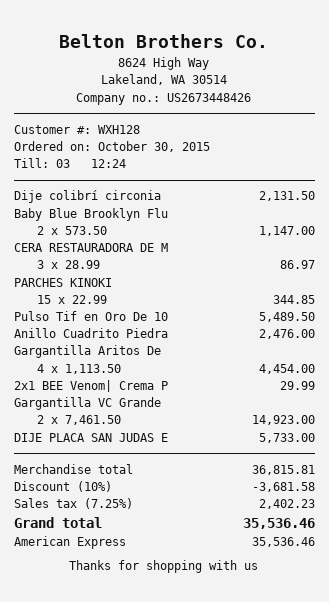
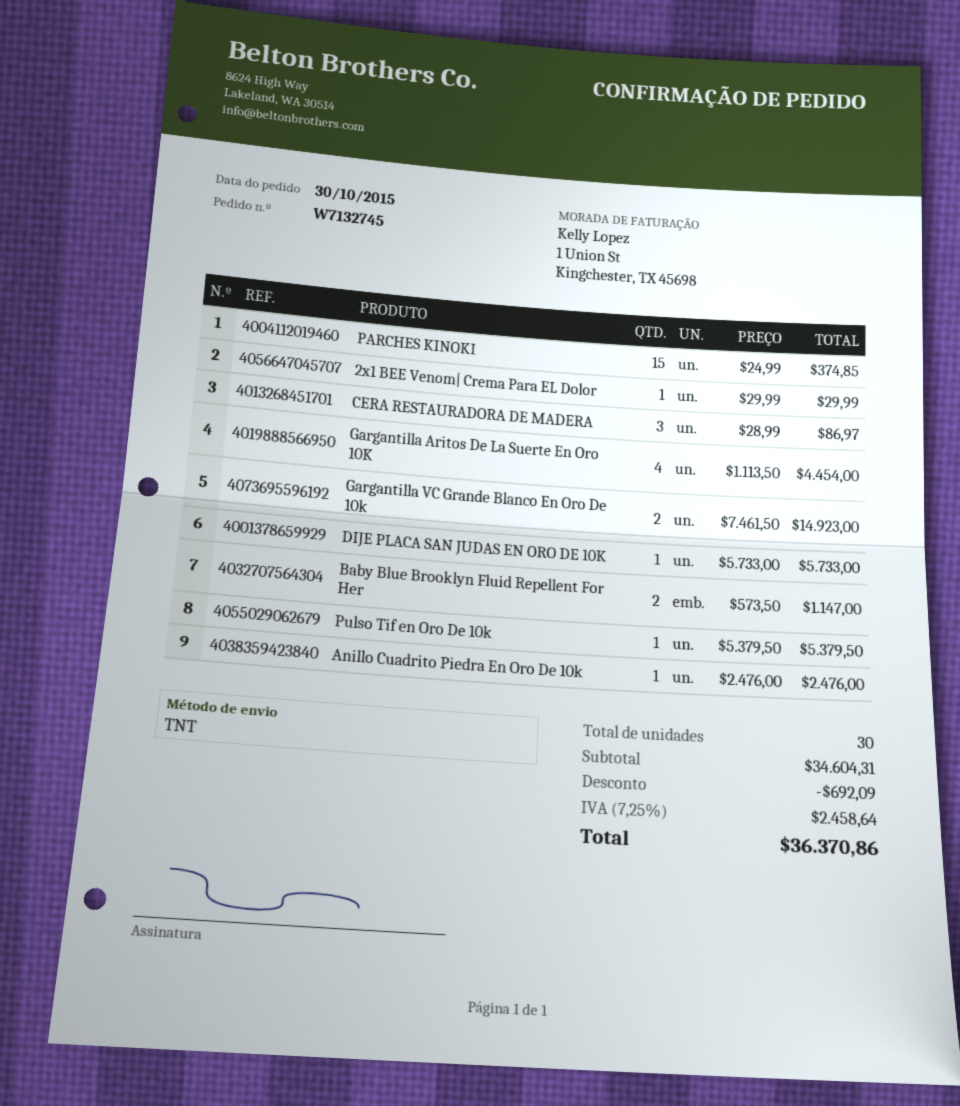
Dije colibrí circonia: 1 x 2131.50 = 2131.50 -> none
PARCHES KINOKI: 15 x 22.99 = 344.85 -> 15 x 24.99 = 374.85
Pulso Tif en Oro De 10: 1 x 5489.50 = 5489.50 -> 1 x 5379.50 = 5379.50
subtotal: 36815.81 -> 34604.31
discount: 3681.58 -> 692.09
tax: 7.25% = 2402.23 -> 7.25% = 2458.64
total: 35536.46 -> 36370.86

